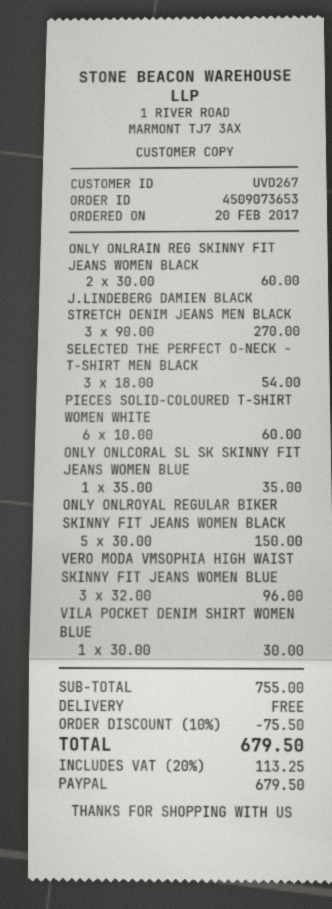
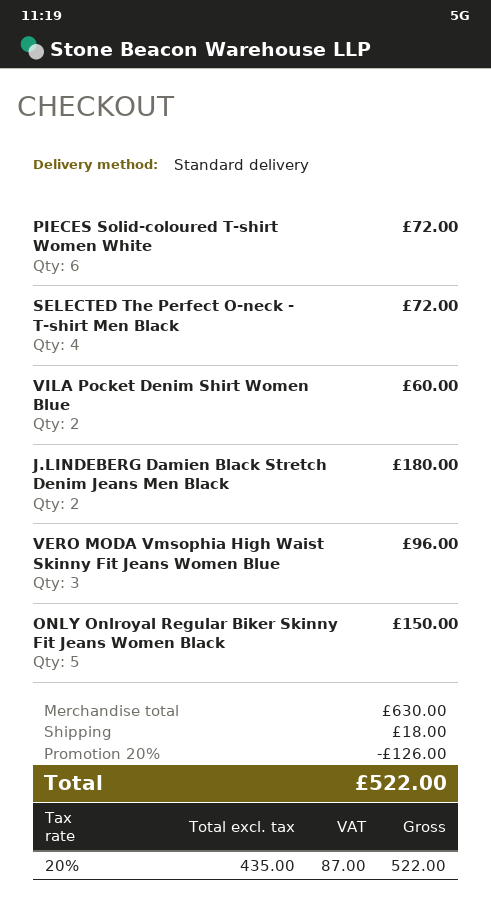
ONLY ONLRAIN REG SKINNY FIT JEANS WOMEN BLACK: 2 for 60.00 -> none
J.LINDEBERG DAMIEN BLACK STRETCH DENIM JEANS MEN BLACK: 3 for 270.00 -> 2 for 180.00
SELECTED THE PERFECT O-NECK - T-SHIRT MEN BLACK: 3 for 54.00 -> 4 for 72.00
PIECES SOLID-COLOURED T-SHIRT WOMEN WHITE: 6 for 60.00 -> 6 for 72.00
ONLY ONLCORAL SL SK SKINNY FIT JEANS WOMEN BLUE: 1 for 35.00 -> none
VILA POCKET DENIM SHIRT WOMEN BLUE: 1 for 30.00 -> 2 for 60.00
subtotal: 755.00 -> 630.00
discount: 10% = 75.50 -> 20% = 126.00
shipping: 0.00 -> 18.00
tax: 20% = 113.25 -> 20% = 87.00
total: 679.50 -> 522.00

